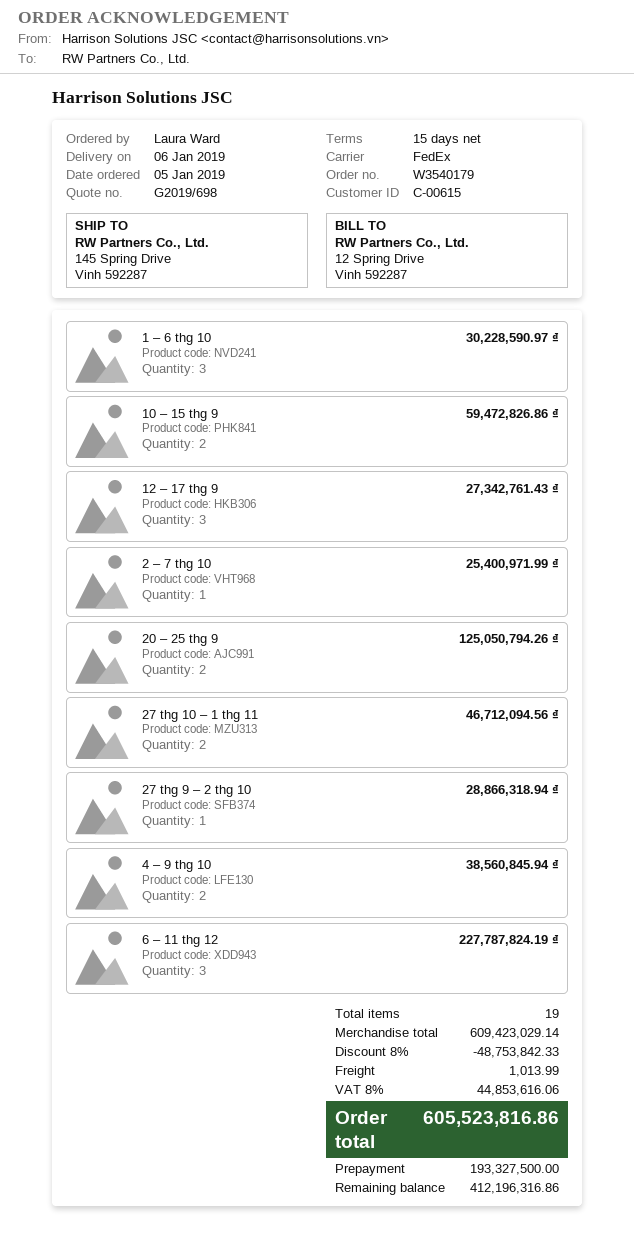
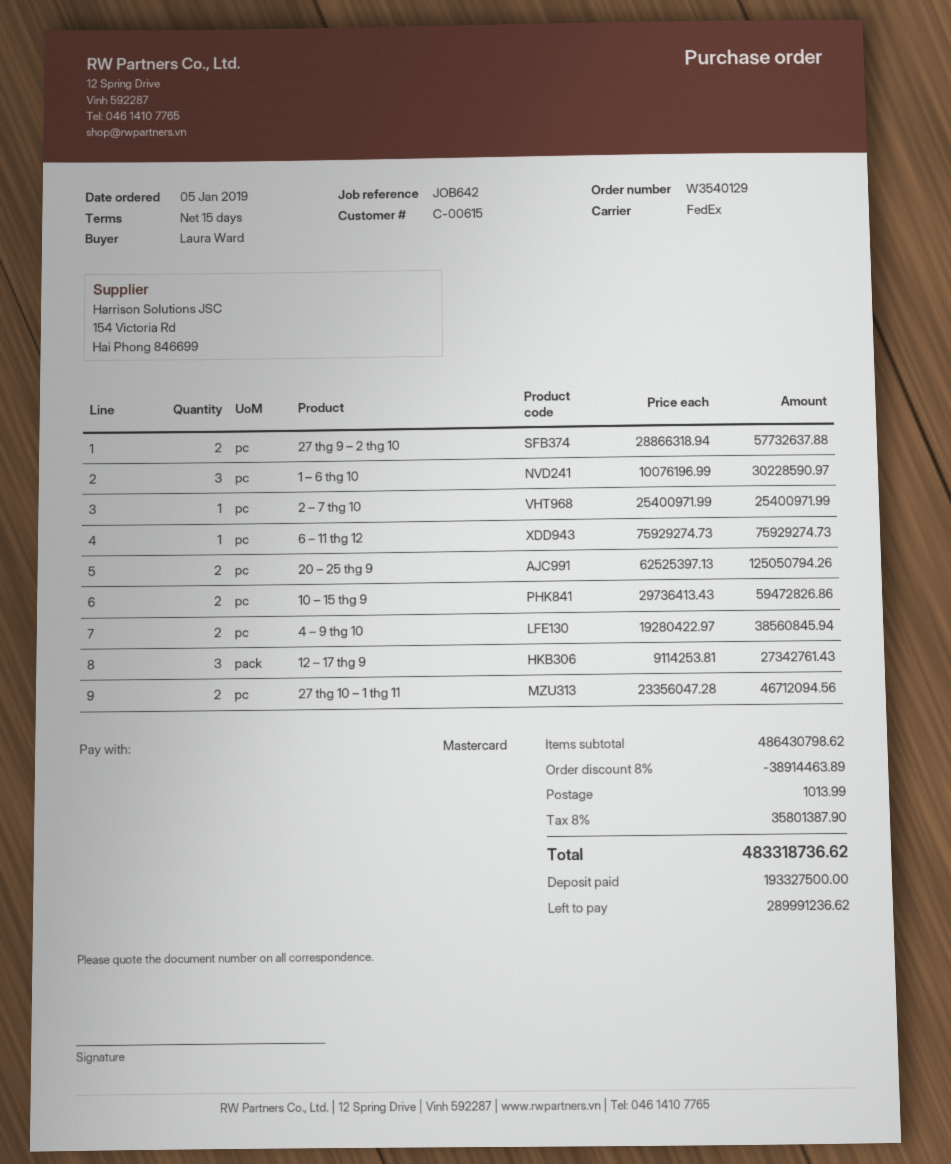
order number: W3540179 -> W3540129
27 thg 9 – 2 thg 10: 1 for 28866318.94 -> 2 for 57732637.88
6 – 11 thg 12: 3 for 227787824.19 -> 1 for 75929274.73
subtotal: 609423029.14 -> 486430798.62
discount: 8% = 48753842.33 -> 8% = 38914463.89
tax: 8% = 44853616.06 -> 8% = 35801387.90
total: 605523816.86 -> 483318736.62
balance: 412196316.86 -> 289991236.62

